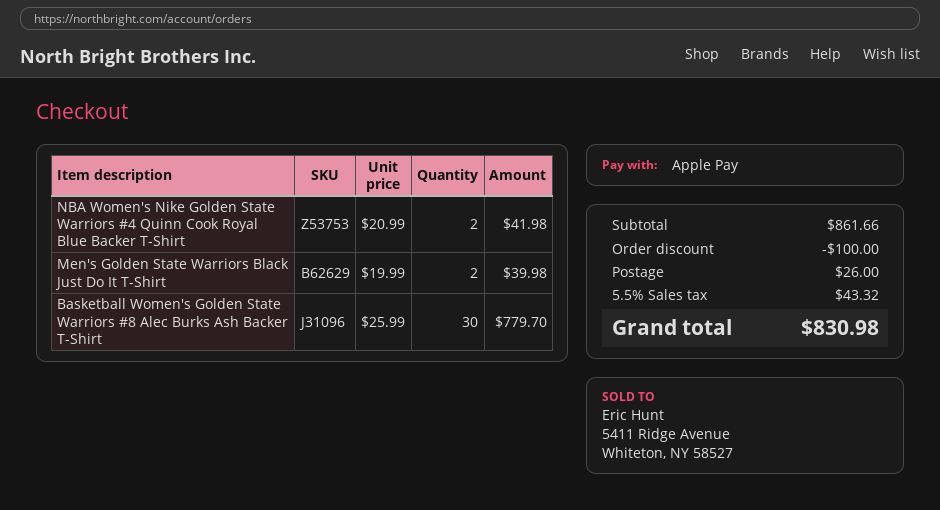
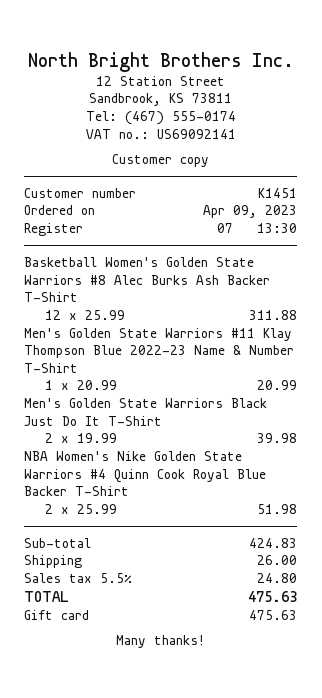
payment method: Apple Pay -> gift card
NBA Women's Nike Golden State Warriors #4 Quinn Cook Royal Blue Backer T-Shirt: 2 x 20.99 = 41.98 -> 2 x 25.99 = 51.98
Basketball Women's Golden State Warriors #8 Alec Burks Ash Backer T-Shirt: 30 x 25.99 = 779.70 -> 12 x 25.99 = 311.88
Men's Golden State Warriors #11 Klay Thompson Blue 2022-23 Name & Number T-Shirt: none -> 1 x 20.99 = 20.99
subtotal: 861.66 -> 424.83
discount: 100.00 -> none
tax: 5.5% = 43.32 -> 5.5% = 24.80
total: 830.98 -> 475.63

